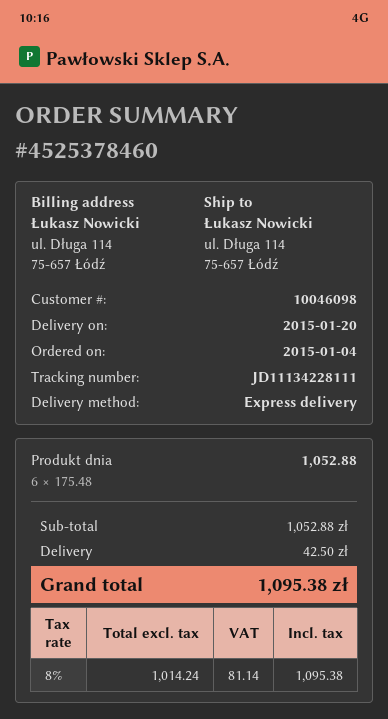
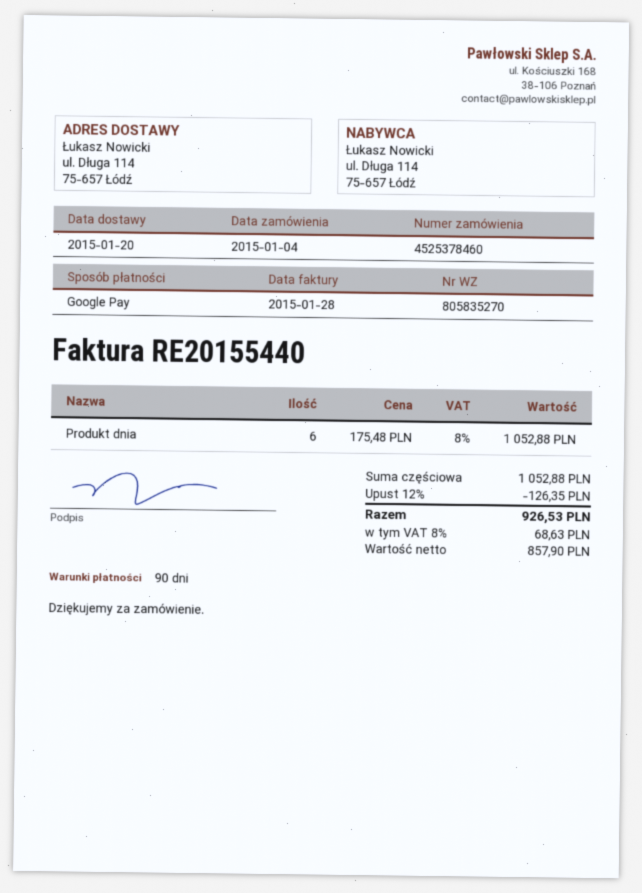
discount: none -> 12% = 126.35
shipping: 42.50 -> none
net: 1014.24 -> 857.90
tax: 8% = 81.14 -> 8% = 68.63
total: 1095.38 -> 926.53

